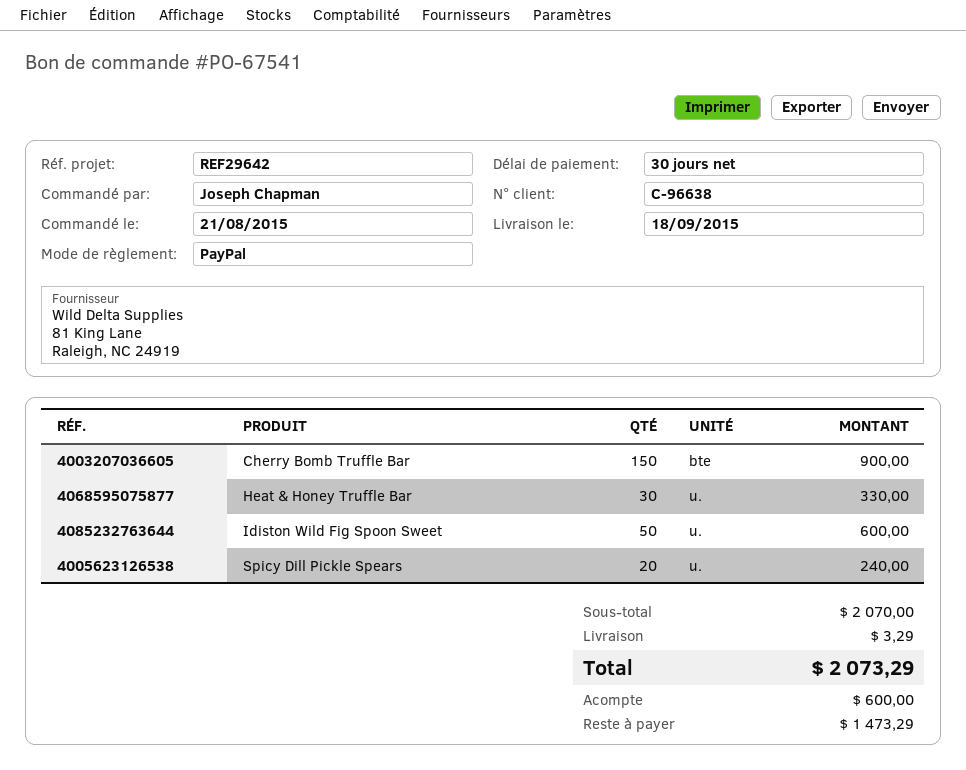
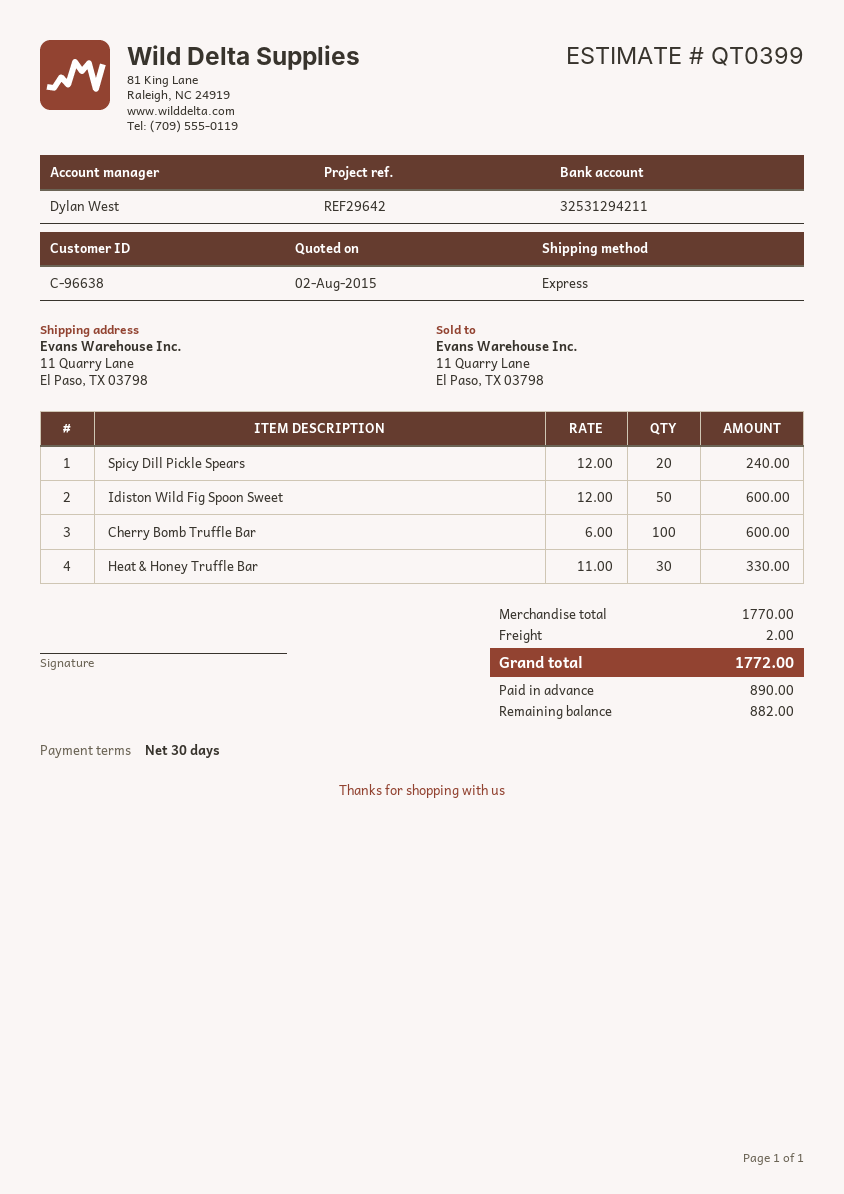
Cherry Bomb Truffle Bar: 150 for 900.00 -> 100 for 600.00
subtotal: 2070.00 -> 1770.00
shipping: 3.29 -> 2.00
total: 2073.29 -> 1772.00
deposit: 600.00 -> 890.00
balance: 1473.29 -> 882.00

